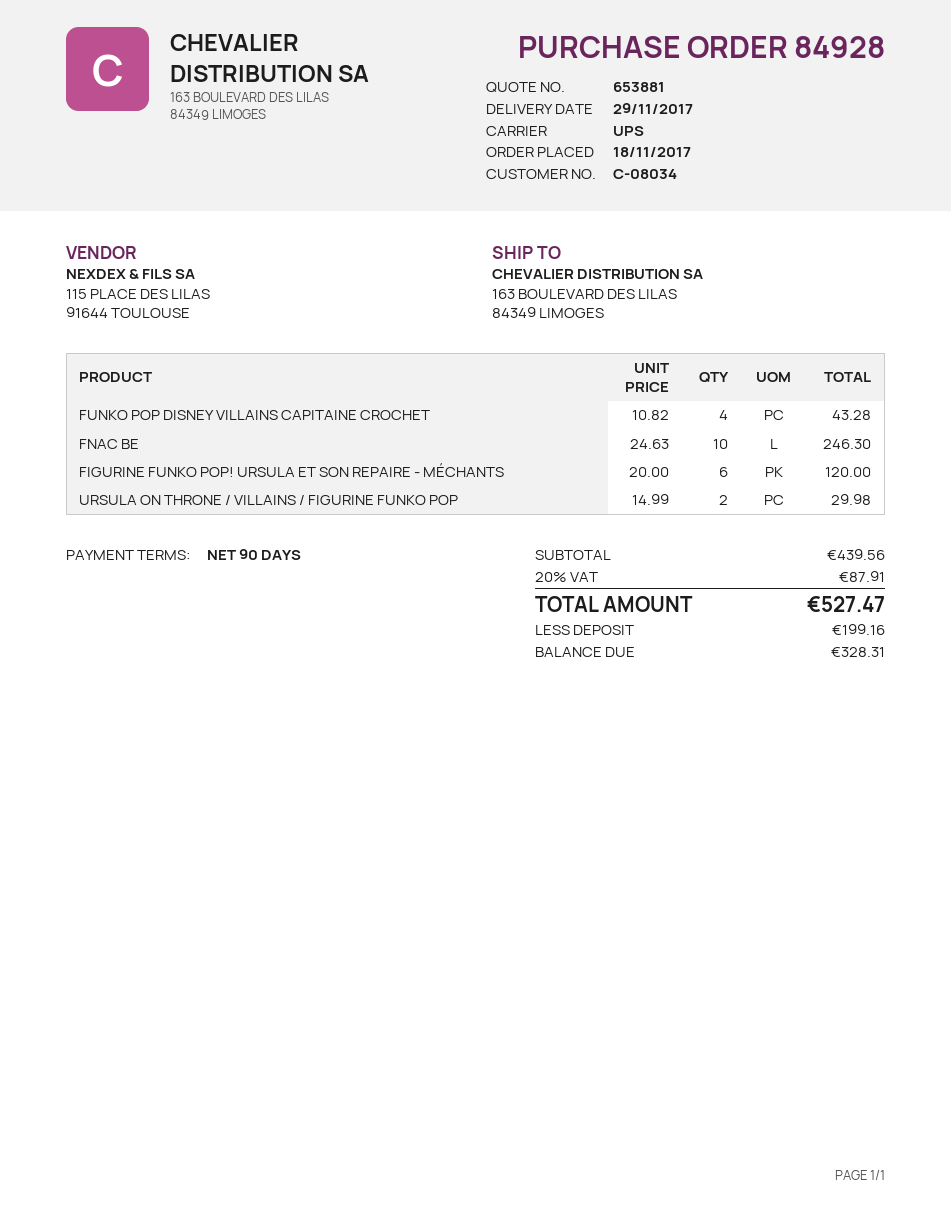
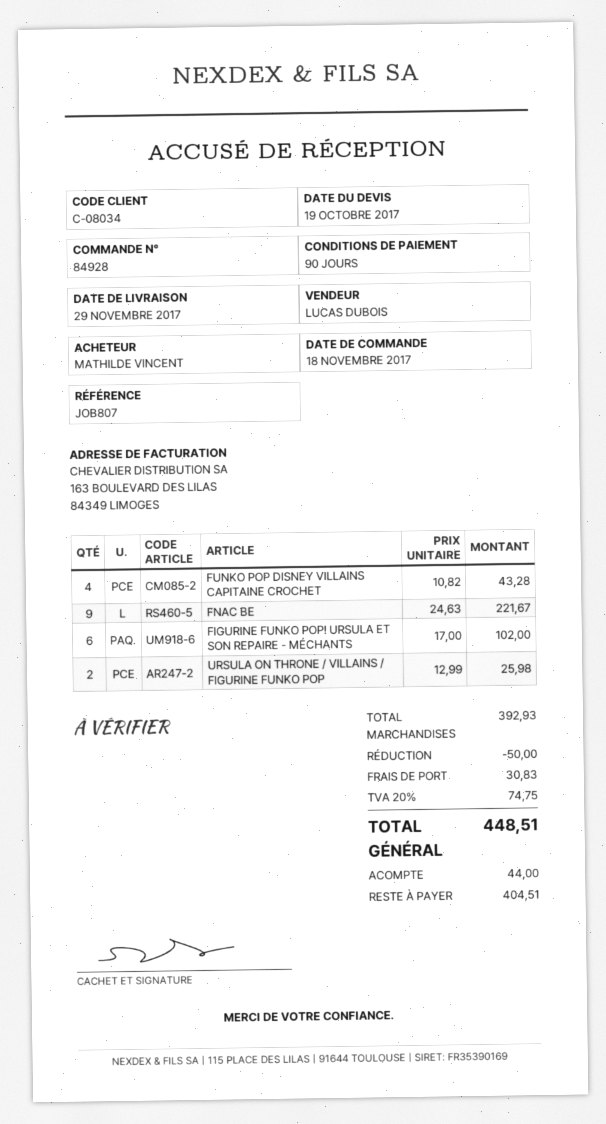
FNAC BE: 10 x 24.63 = 246.30 -> 9 x 24.63 = 221.67
FIGURINE FUNKO POP! URSULA ET SON REPAIRE - MÉCHANTS: 6 x 20.00 = 120.00 -> 6 x 17.00 = 102.00
URSULA ON THRONE / VILLAINS / FIGURINE FUNKO POP: 2 x 14.99 = 29.98 -> 2 x 12.99 = 25.98
subtotal: 439.56 -> 392.93
discount: none -> 50.00
shipping: none -> 30.83
tax: 20% = 87.91 -> 20% = 74.75
total: 527.47 -> 448.51
deposit: 199.16 -> 44.00
balance: 328.31 -> 404.51

